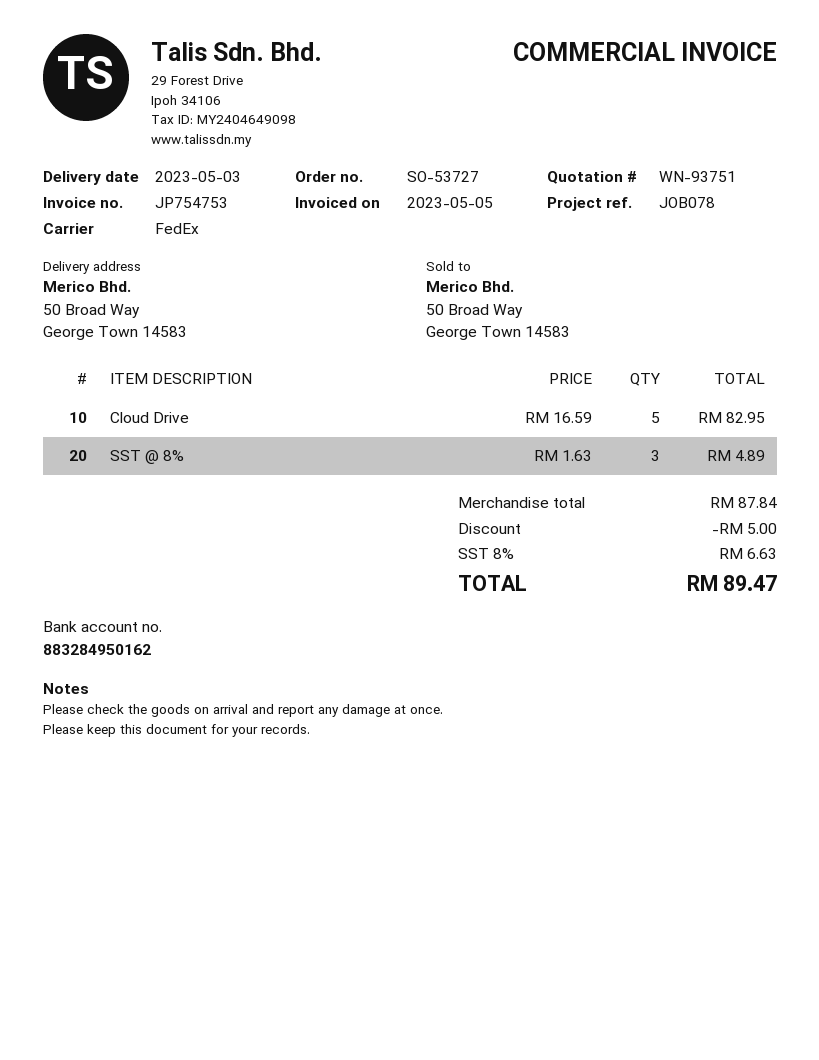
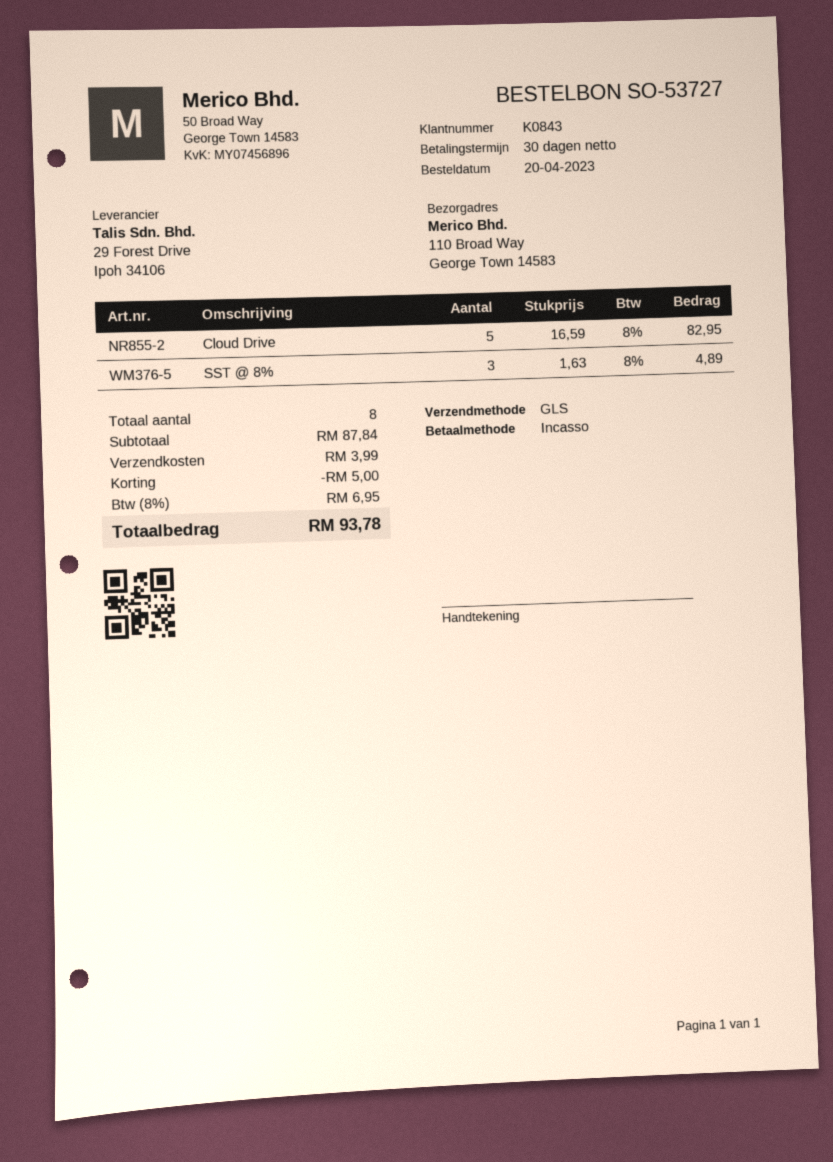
shipping method: FedEx -> GLS
ship to: 50 Broad Way, George Town 14583 -> 110 Broad Way, George Town 14583
shipping: none -> 3.99
tax: 8% = 6.63 -> 8% = 6.95
total: 89.47 -> 93.78

